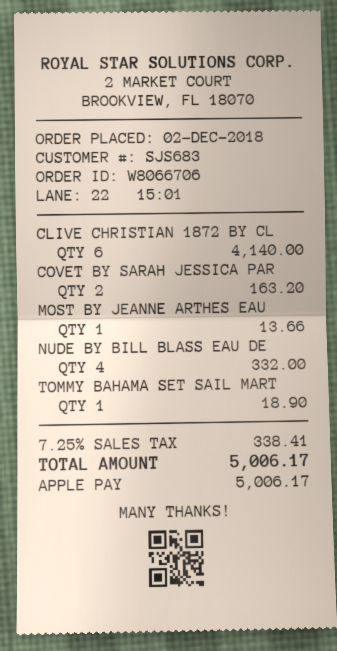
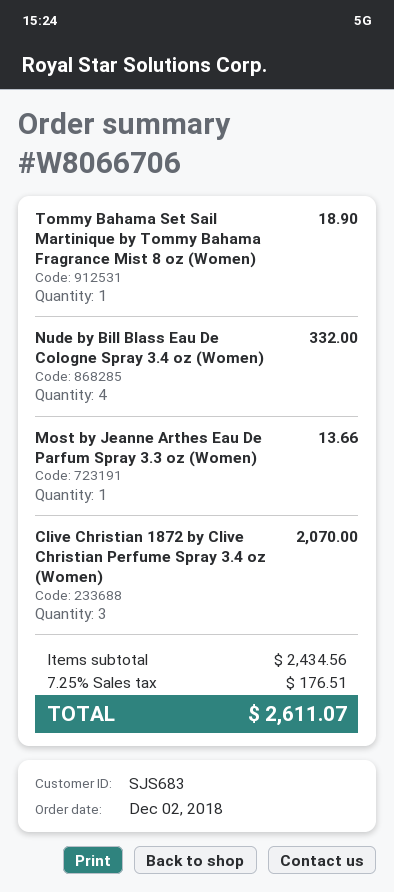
CLIVE CHRISTIAN 1872 BY CL: 6 for 4140.00 -> 3 for 2070.00
COVET BY SARAH JESSICA PAR: 2 for 163.20 -> none
tax: 7.25% = 338.41 -> 7.25% = 176.51
total: 5006.17 -> 2611.07

